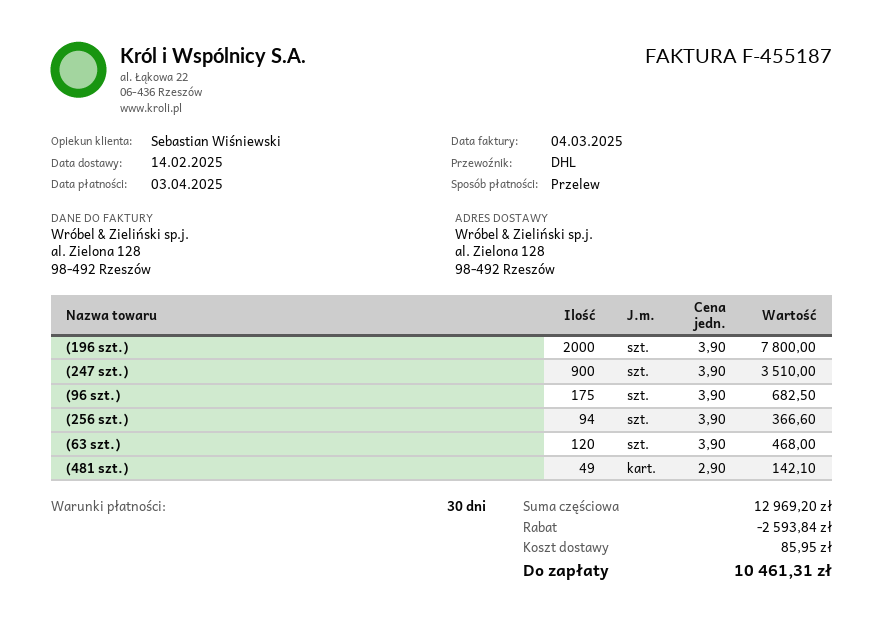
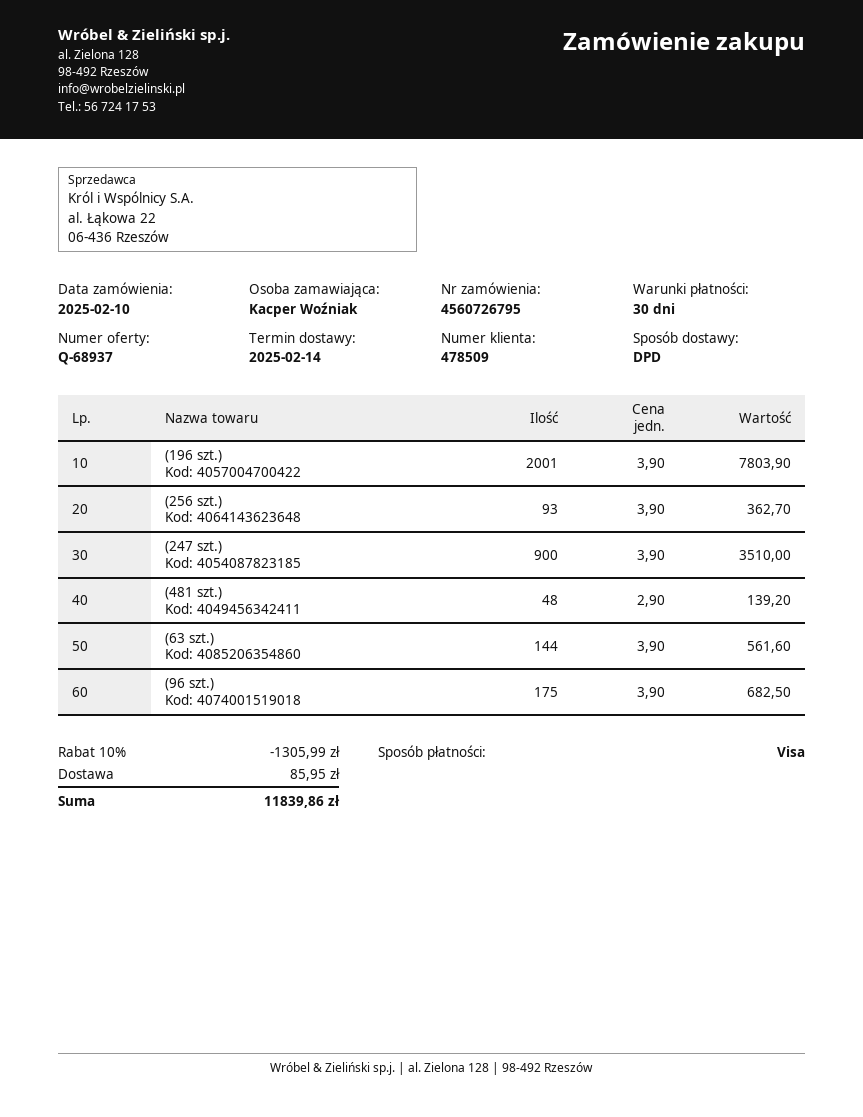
payment method: bank transfer -> Visa
shipping method: DHL -> DPD
(196 szt.): 2000 x 3.90 = 7800.00 -> 2001 x 3.90 = 7803.90
(256 szt.): 94 x 3.90 = 366.60 -> 93 x 3.90 = 362.70
(63 szt.): 120 x 3.90 = 468.00 -> 144 x 3.90 = 561.60
(481 szt.): 49 x 2.90 = 142.10 -> 48 x 2.90 = 139.20
discount: 2593.84 -> 1305.99
total: 10461.31 -> 11839.86

